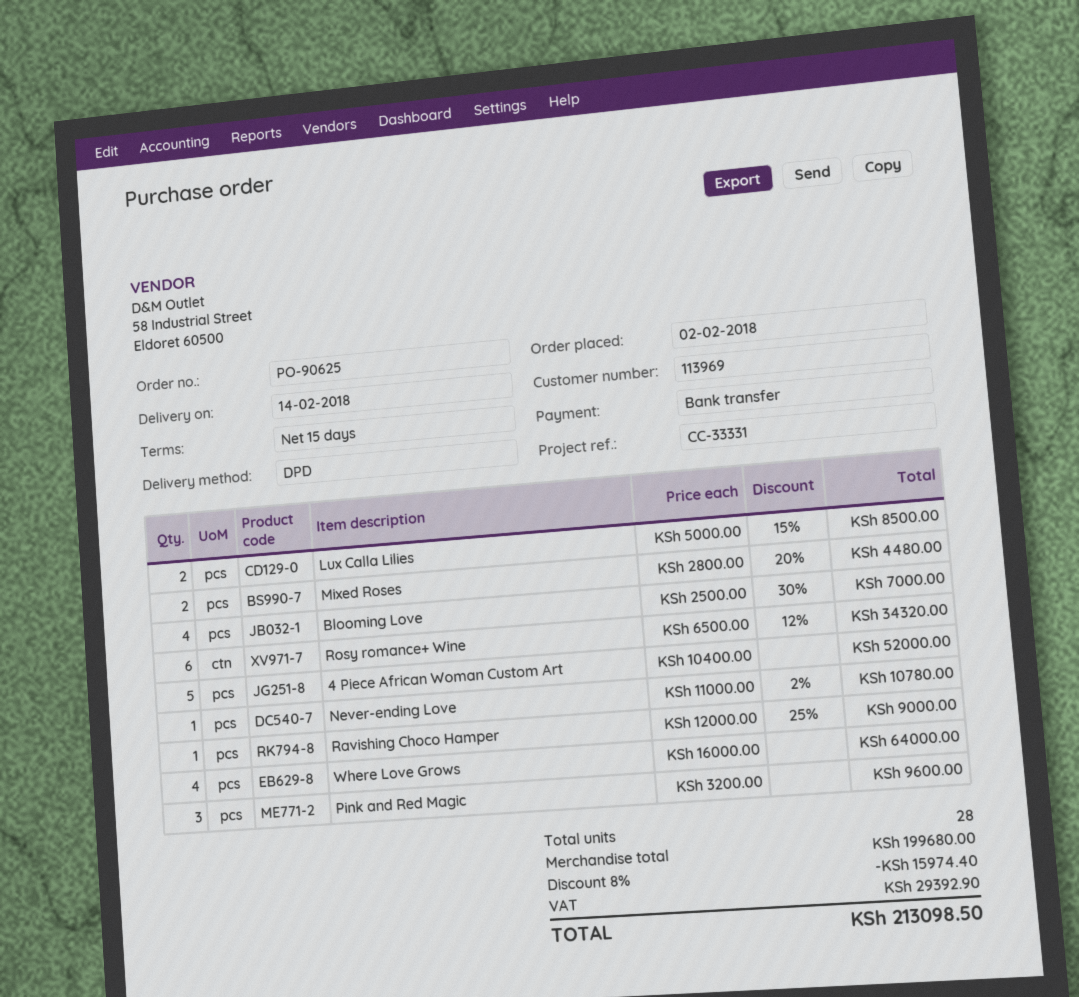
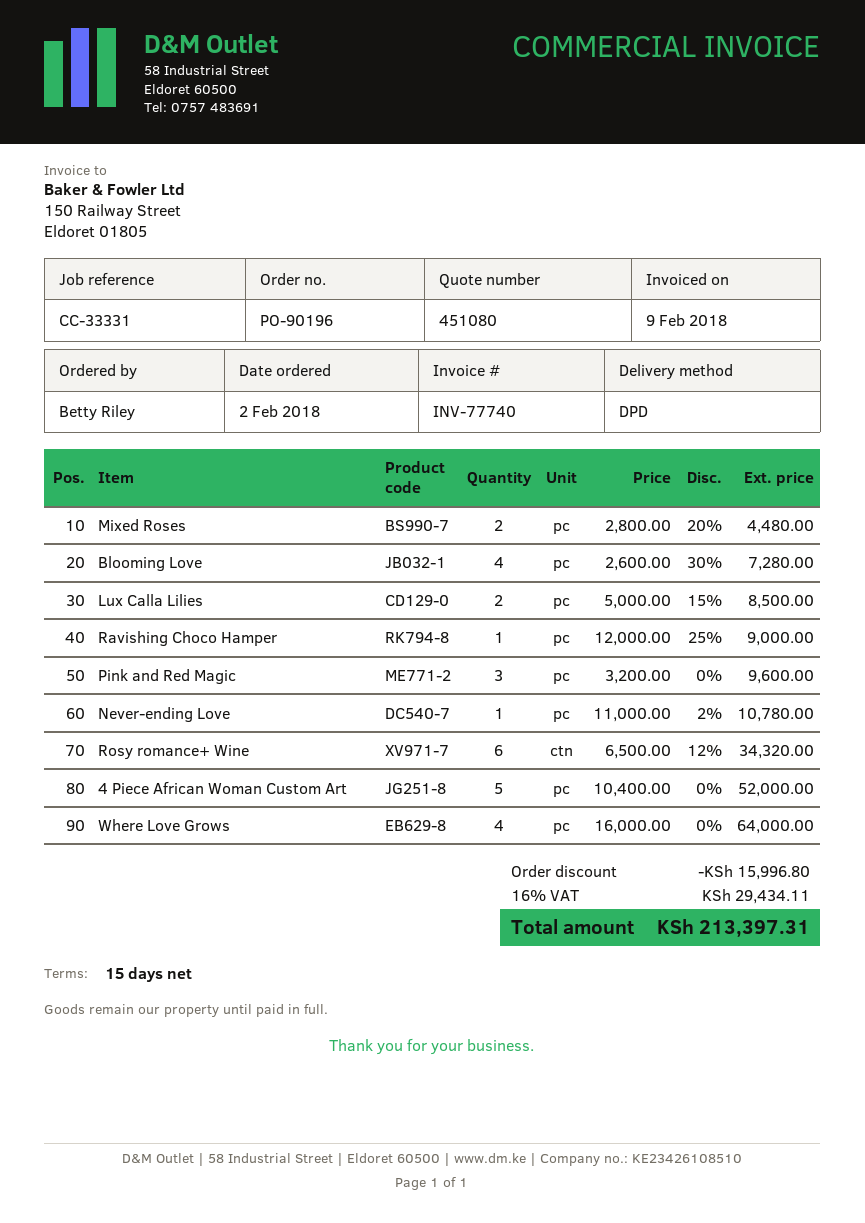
order number: PO-90625 -> PO-90196
Blooming Love: 4 x 2500.00 - 30% = 7000.00 -> 4 x 2600.00 - 30% = 7280.00
discount: 15974.40 -> 15996.80
tax: 29392.90 -> 29434.11
total: 213098.50 -> 213397.31

